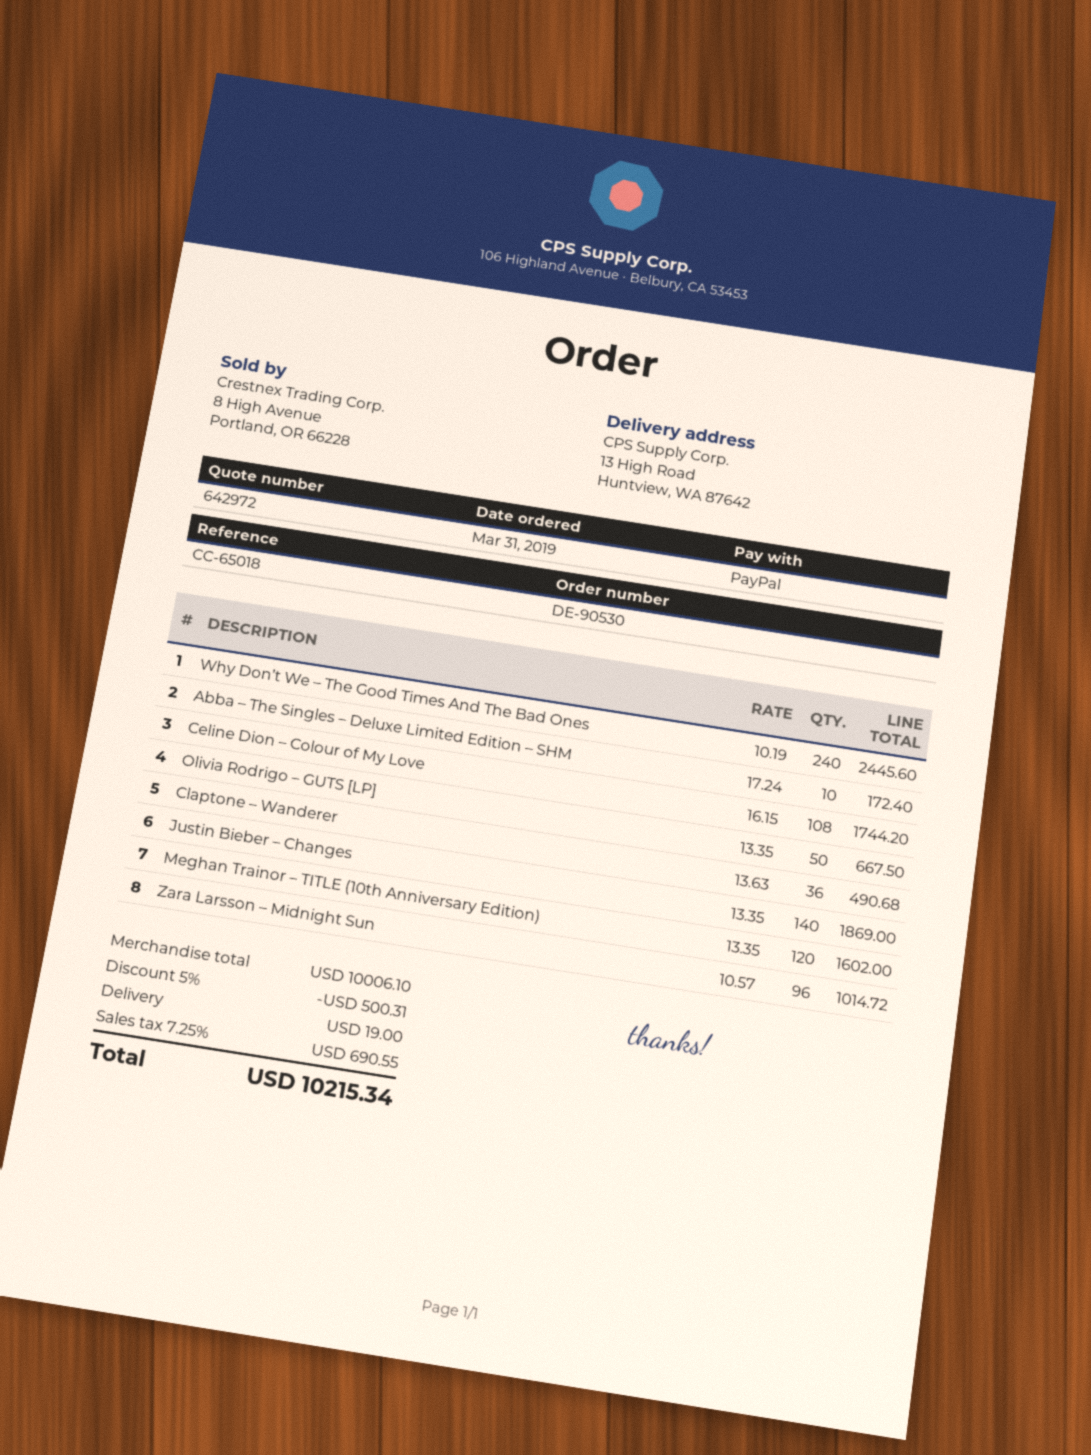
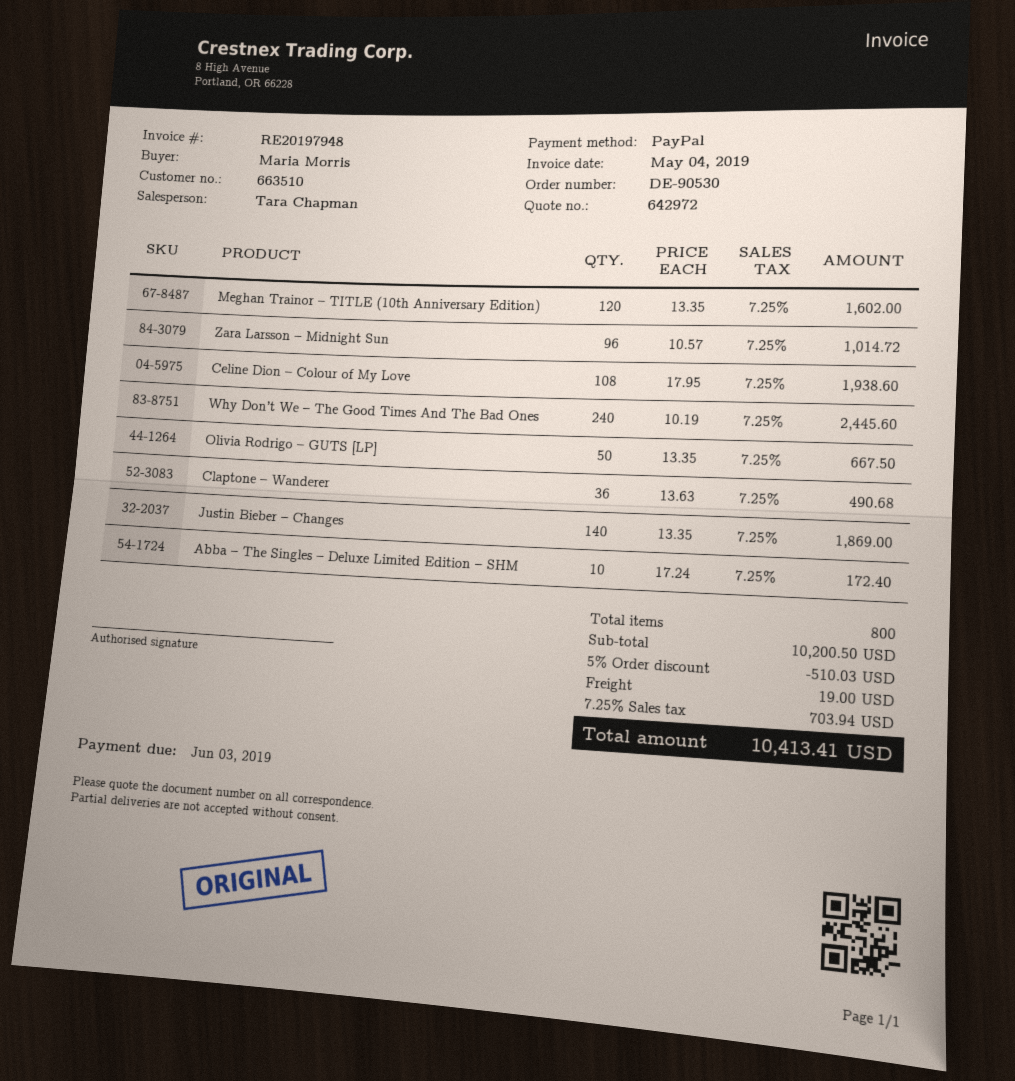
Celine Dion – Colour of My Love: 108 x 16.15 = 1744.20 -> 108 x 17.95 = 1938.60
subtotal: 10006.10 -> 10200.50
discount: 5% = 500.31 -> 5% = 510.03
tax: 7.25% = 690.55 -> 7.25% = 703.94
total: 10215.34 -> 10413.41

